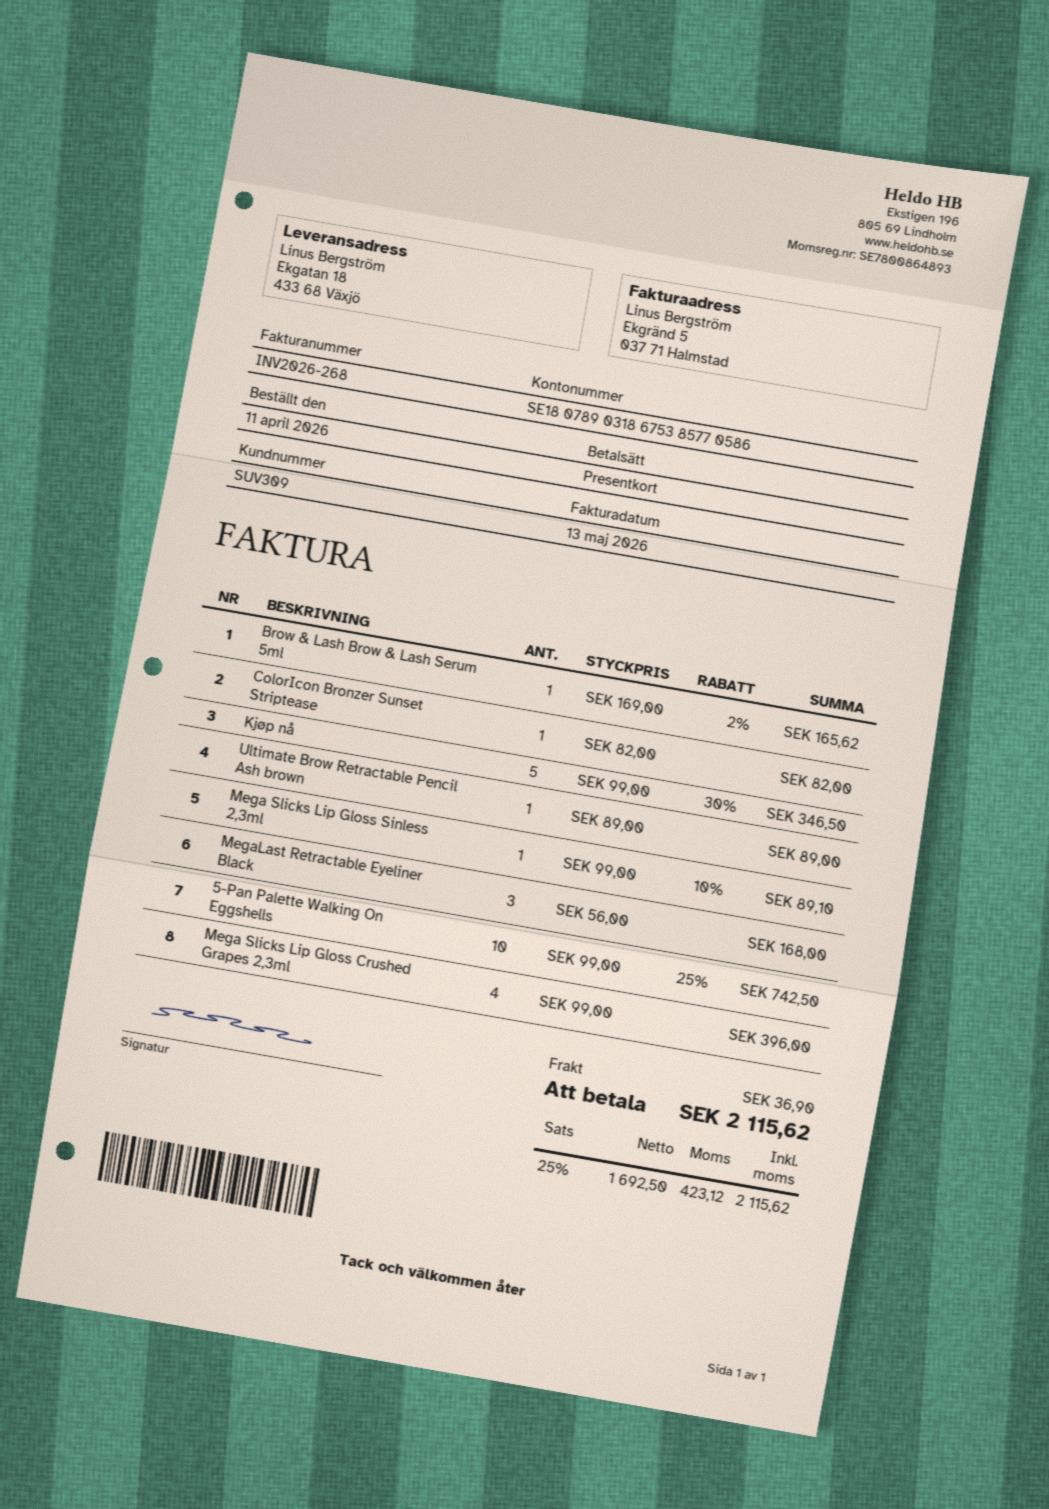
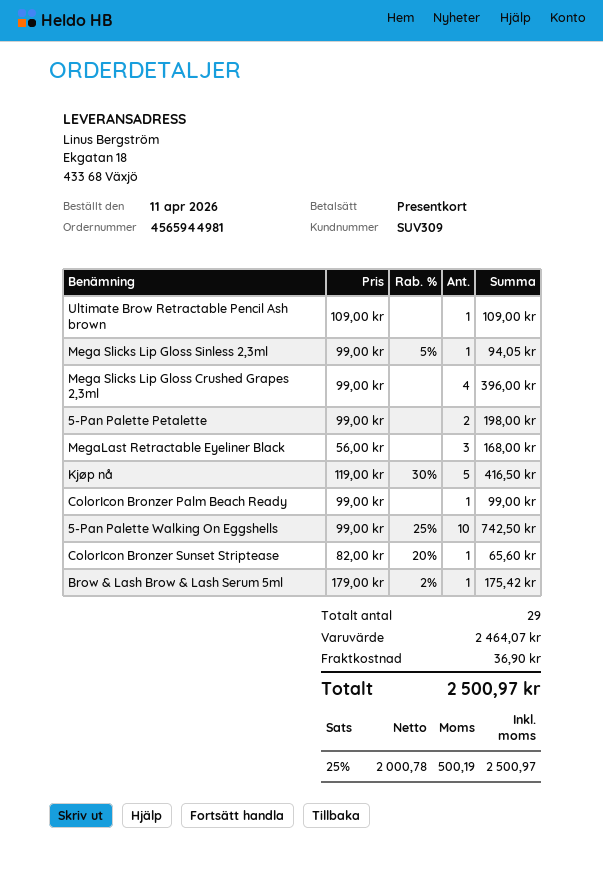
Brow & Lash Brow & Lash Serum 5ml: 1 x 169.00 - 2% = 165.62 -> 1 x 179.00 - 2% = 175.42
ColorIcon Bronzer Sunset Striptease: 1 x 82.00 = 82.00 -> 1 x 82.00 - 20% = 65.60
Kjøp nå: 5 x 99.00 - 30% = 346.50 -> 5 x 119.00 - 30% = 416.50
Ultimate Brow Retractable Pencil Ash brown: 1 x 89.00 = 89.00 -> 1 x 109.00 = 109.00
Mega Slicks Lip Gloss Sinless 2,3ml: 1 x 99.00 - 10% = 89.10 -> 1 x 99.00 - 5% = 94.05
5-Pan Palette Petalette: none -> 2 x 99.00 = 198.00
ColorIcon Bronzer Palm Beach Ready: none -> 1 x 99.00 = 99.00
net: 1692.50 -> 2000.78
tax: 25% = 423.12 -> 25% = 500.19
total: 2115.62 -> 2500.97

